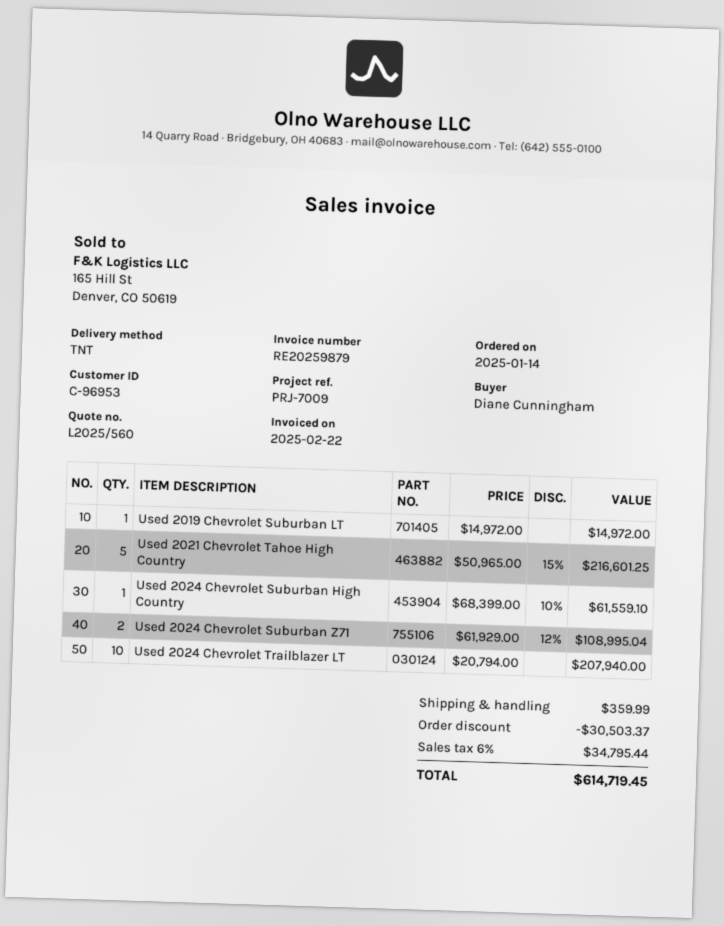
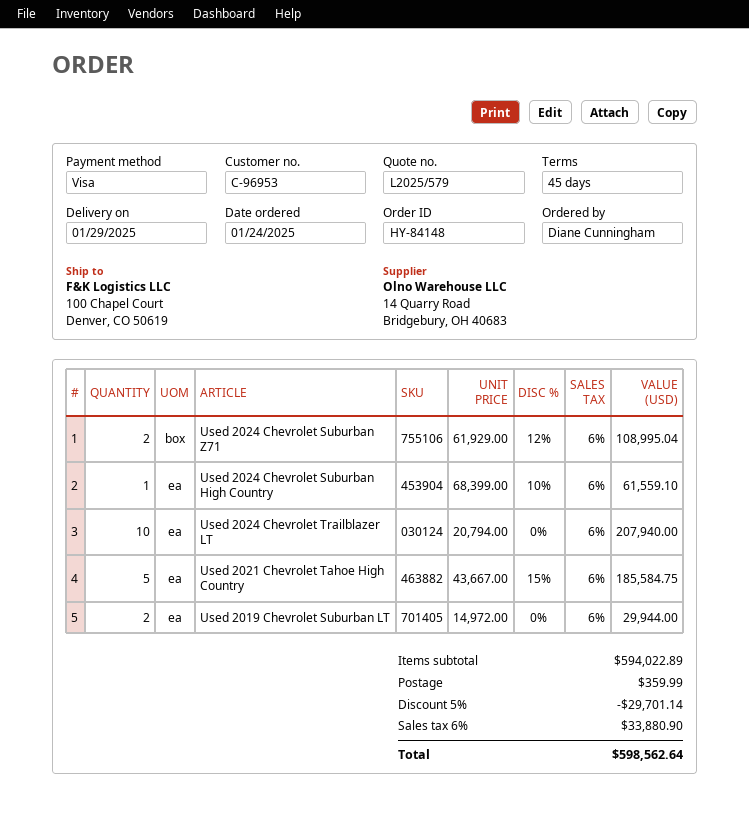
quote number: L2025/560 -> L2025/579
order date: 2025-01-14 -> 2025-01-24
Used 2019 Chevrolet Suburban LT: 1 x 14972.00 = 14972.00 -> 2 x 14972.00 = 29944.00
Used 2021 Chevrolet Tahoe High Country: 5 x 50965.00 - 15% = 216601.25 -> 5 x 43667.00 - 15% = 185584.75
discount: 30503.37 -> 29701.14
tax: 6% = 34795.44 -> 6% = 33880.90
total: 614719.45 -> 598562.64

